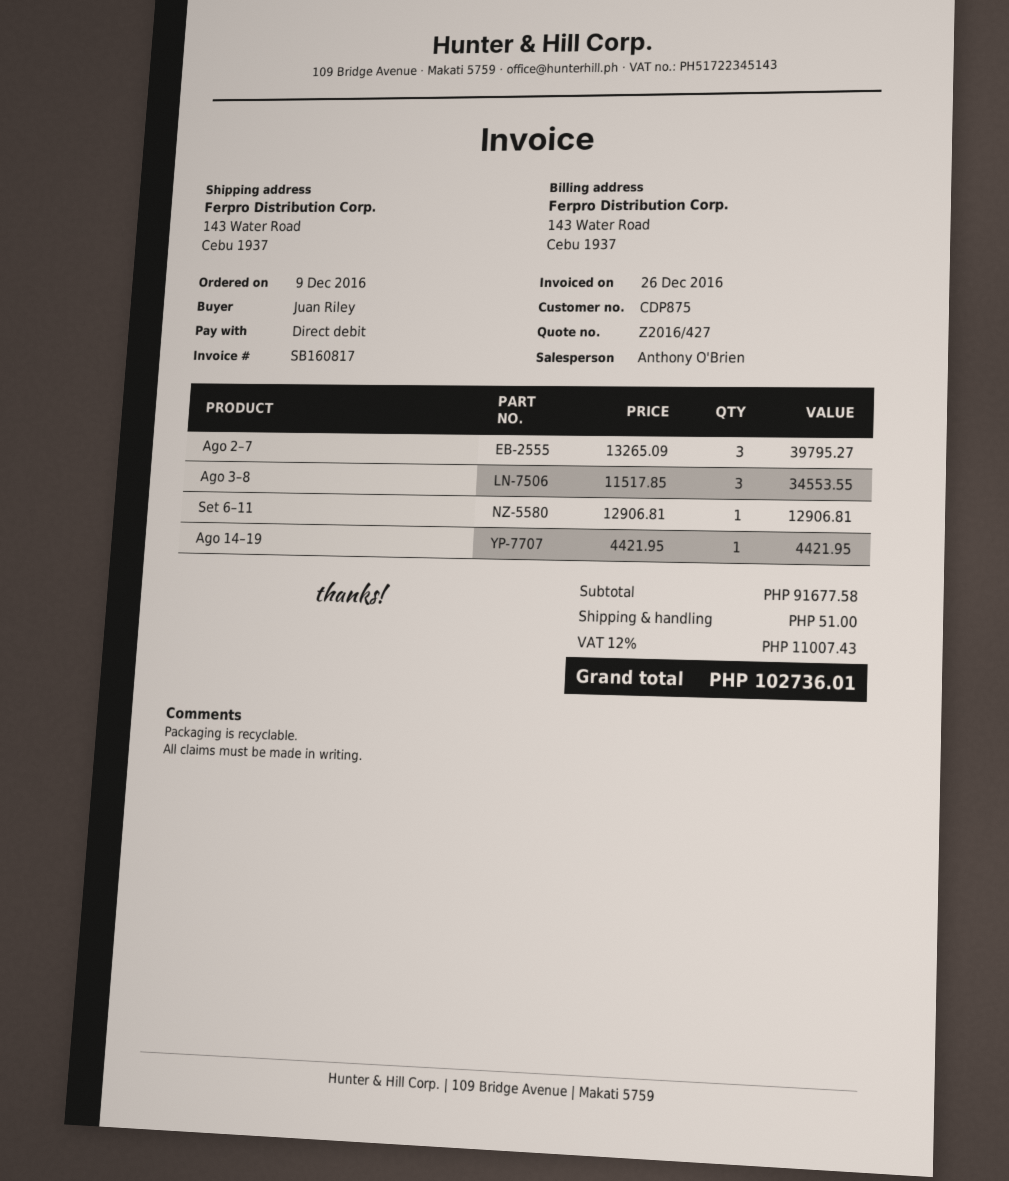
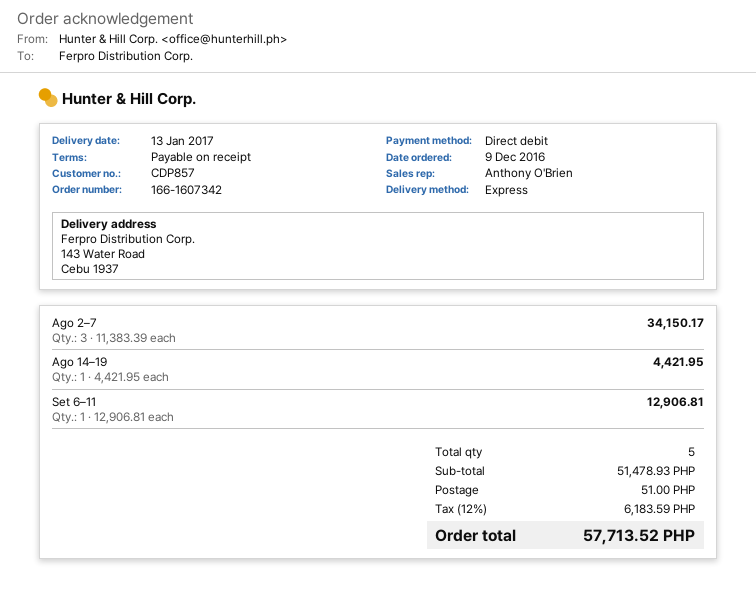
customer number: CDP875 -> CDP857
Ago 2–7: 3 x 13265.09 = 39795.27 -> 3 x 11383.39 = 34150.17
Ago 3–8: 3 x 11517.85 = 34553.55 -> none
subtotal: 91677.58 -> 51478.93
tax: 12% = 11007.43 -> 12% = 6183.59
total: 102736.01 -> 57713.52

